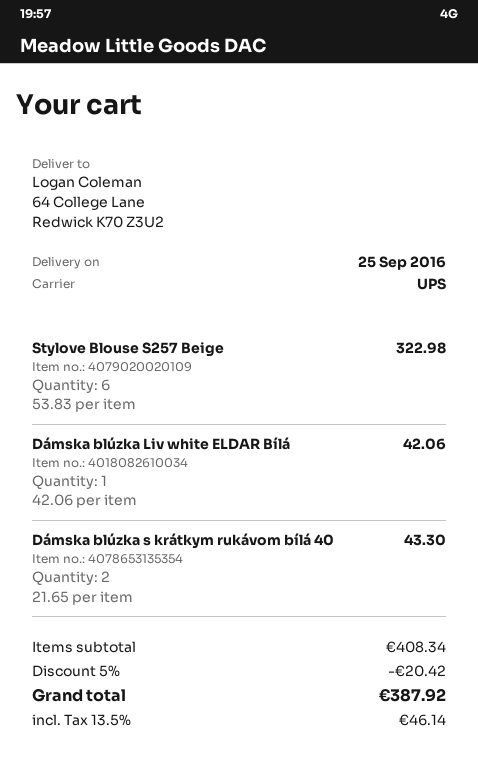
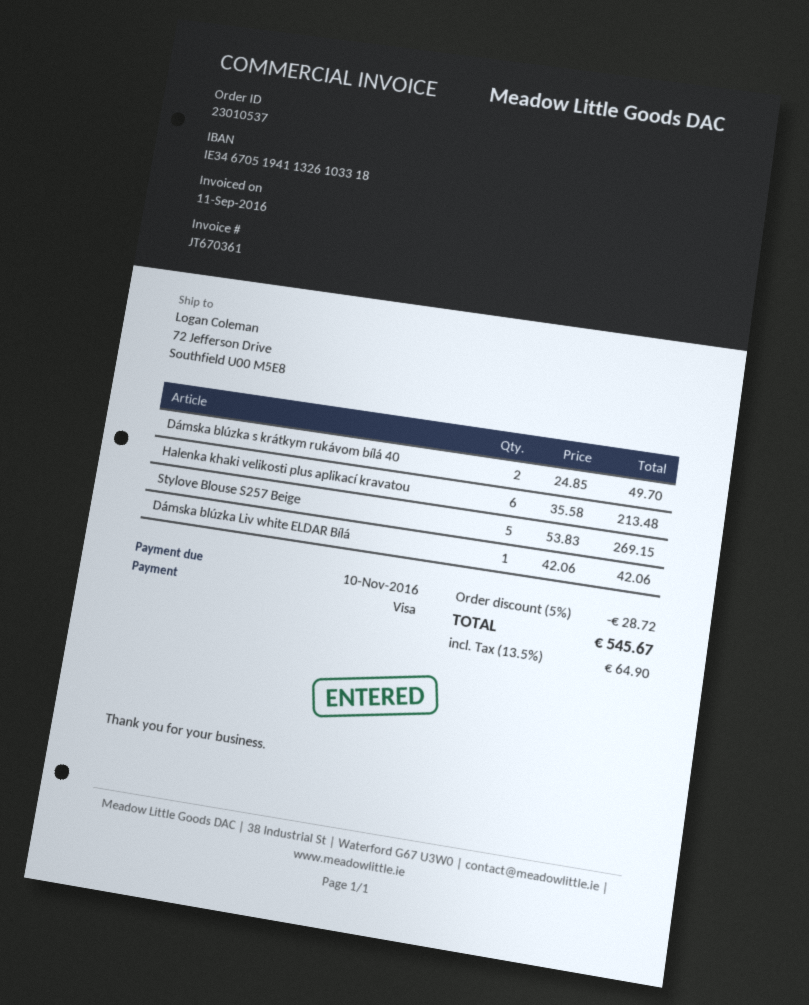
ship to: 64 College Lane, Redwick K70 Z3U2 -> 72 Jefferson Drive, Southfield U00 M5E8
Stylove Blouse S257 Beige: 6 x 53.83 = 322.98 -> 5 x 53.83 = 269.15
Dámska blúzka s krátkym rukávom bílá 40: 2 x 21.65 = 43.30 -> 2 x 24.85 = 49.70
Halenka khaki velikosti plus aplikací kravatou: none -> 6 x 35.58 = 213.48
discount: 5% = 20.42 -> 5% = 28.72
tax: 13.5% = 46.14 -> 13.5% = 64.90
total: 387.92 -> 545.67

